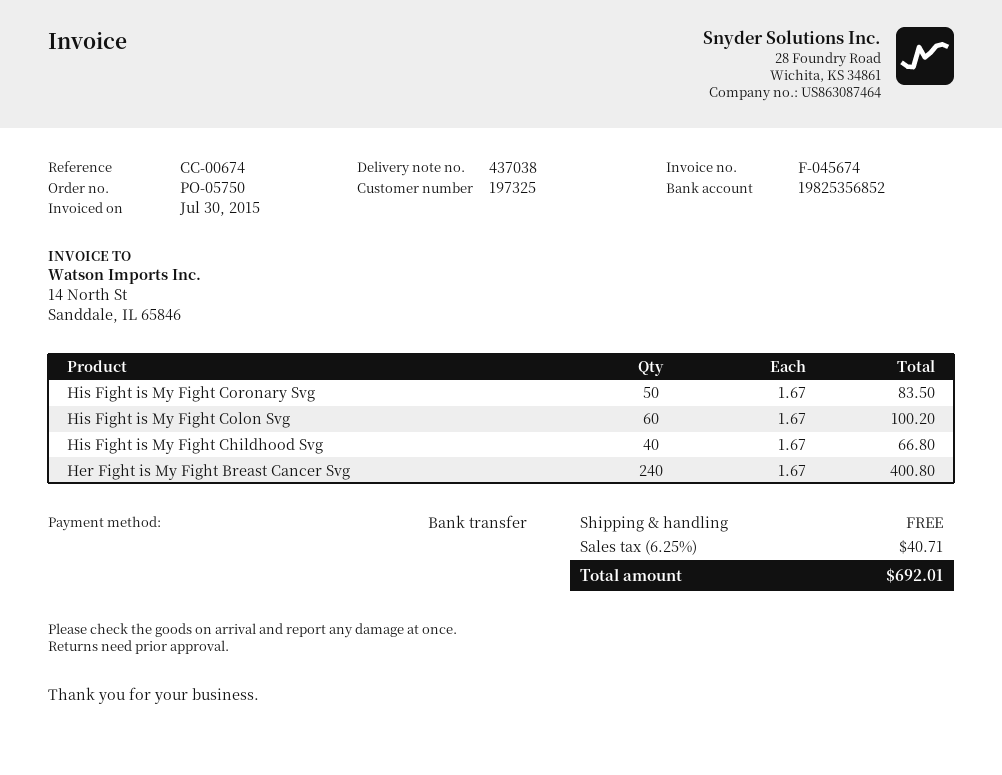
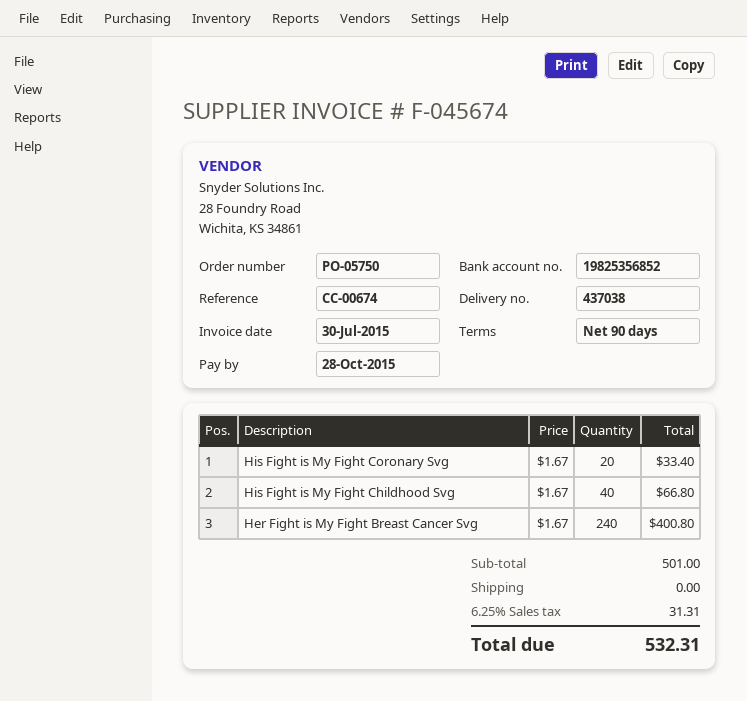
His Fight is My Fight Coronary Svg: 50 x 1.67 = 83.50 -> 20 x 1.67 = 33.40
His Fight is My Fight Colon Svg: 60 x 1.67 = 100.20 -> none
tax: 6.25% = 40.71 -> 6.25% = 31.31
total: 692.01 -> 532.31

